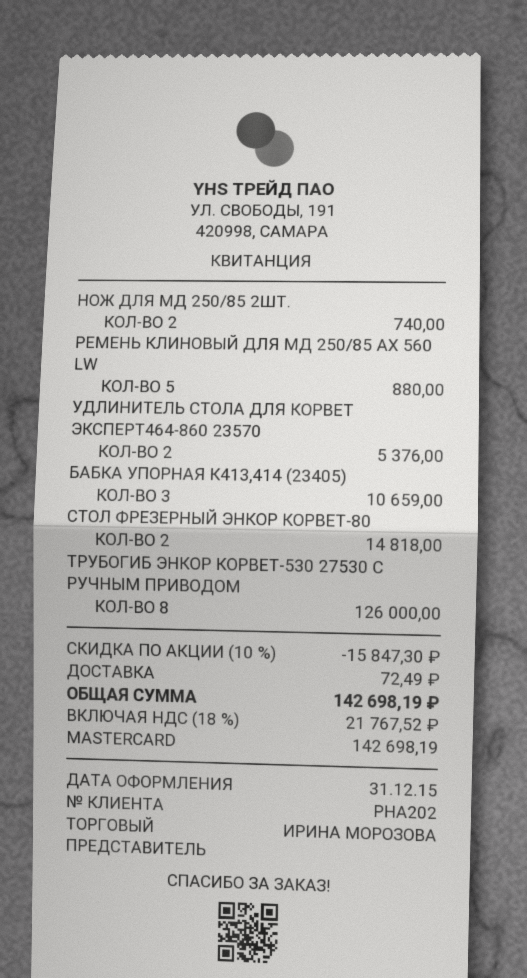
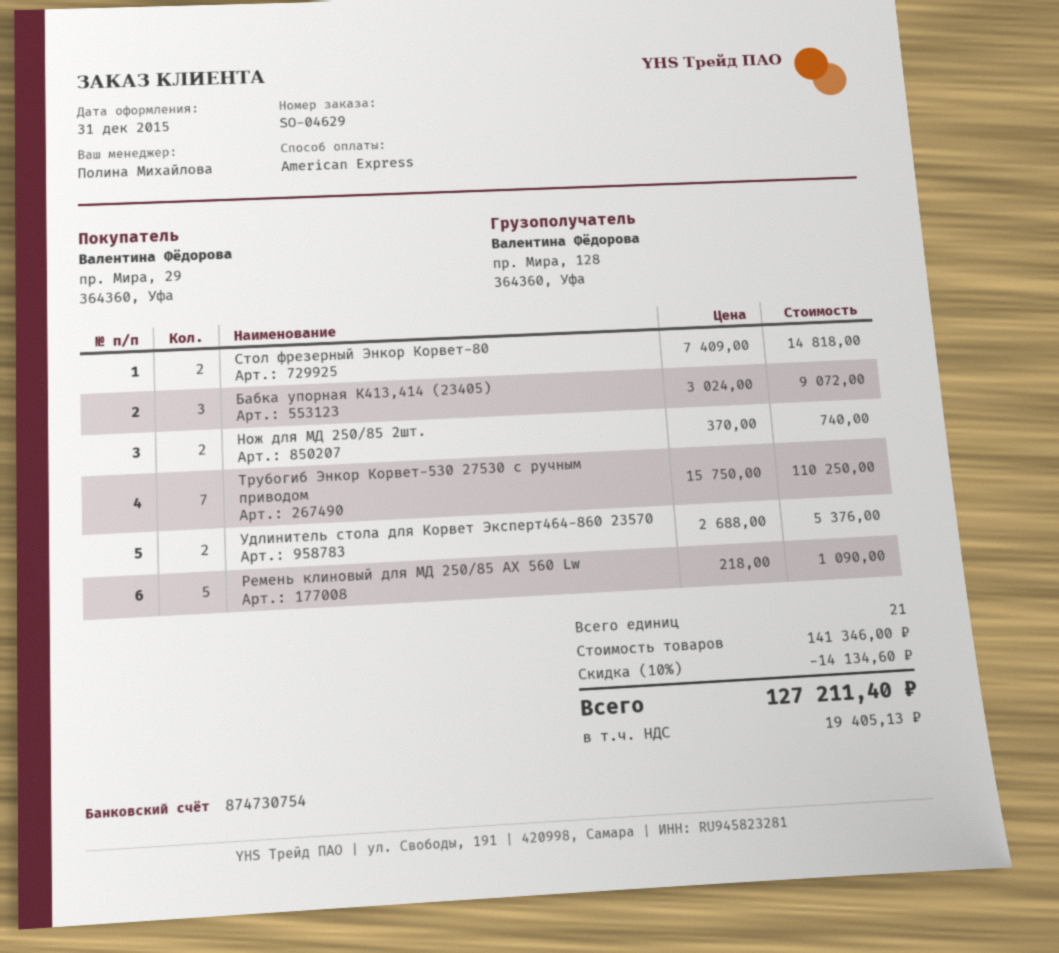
sales rep: ИРИНА МОРОЗОВА -> Полина Михайлова
payment method: Mastercard -> American Express
РЕМЕНЬ КЛИНОВЫЙ ДЛЯ МД 250/85 AX 560 LW: 5 for 880.00 -> 5 for 1090.00
БАБКА УПОРНАЯ К413,414 (23405): 3 for 10659.00 -> 3 for 9072.00
ТРУБОГИБ ЭНКОР КОРВЕТ-530 27530 С РУЧНЫМ ПРИВОДОМ: 8 for 126000.00 -> 7 for 110250.00
discount: 10% = 15847.30 -> 10% = 14134.60
shipping: 72.49 -> none
tax: 21767.52 -> 19405.13
total: 142698.19 -> 127211.40

